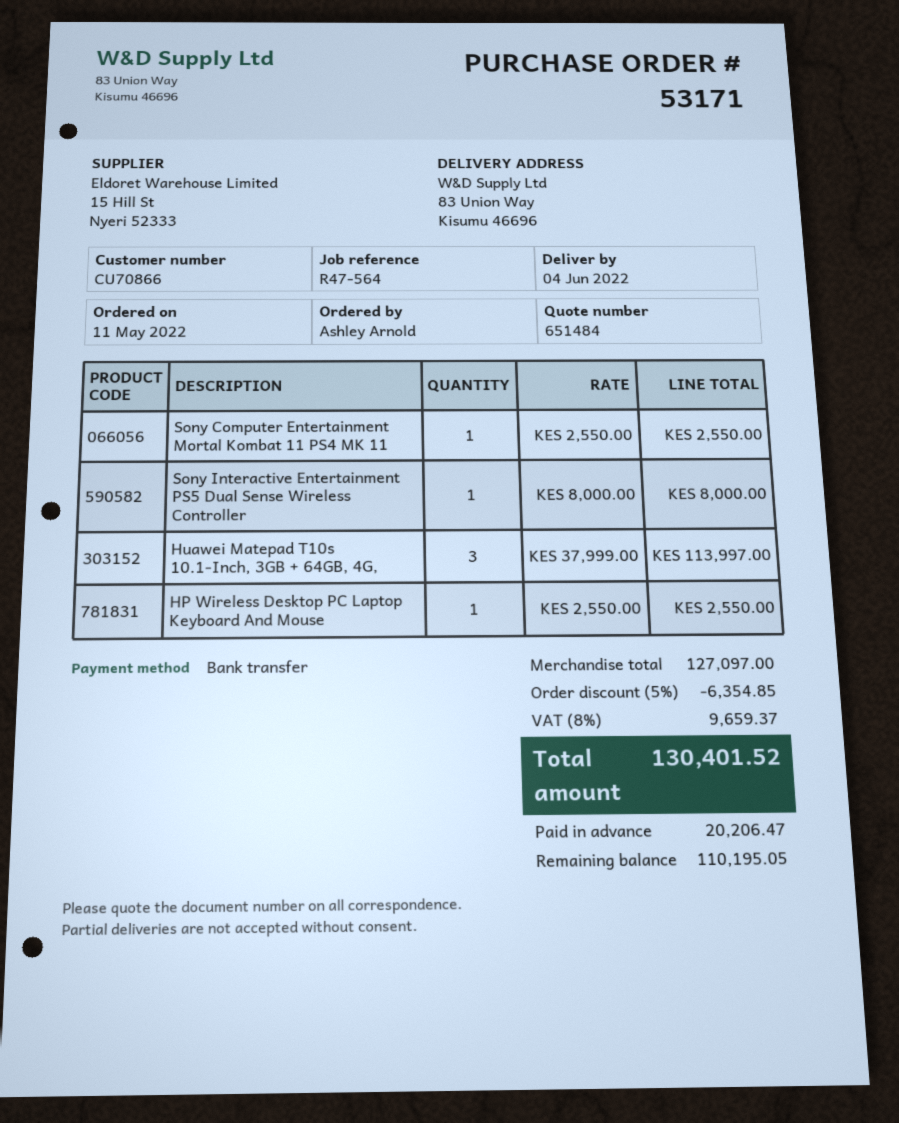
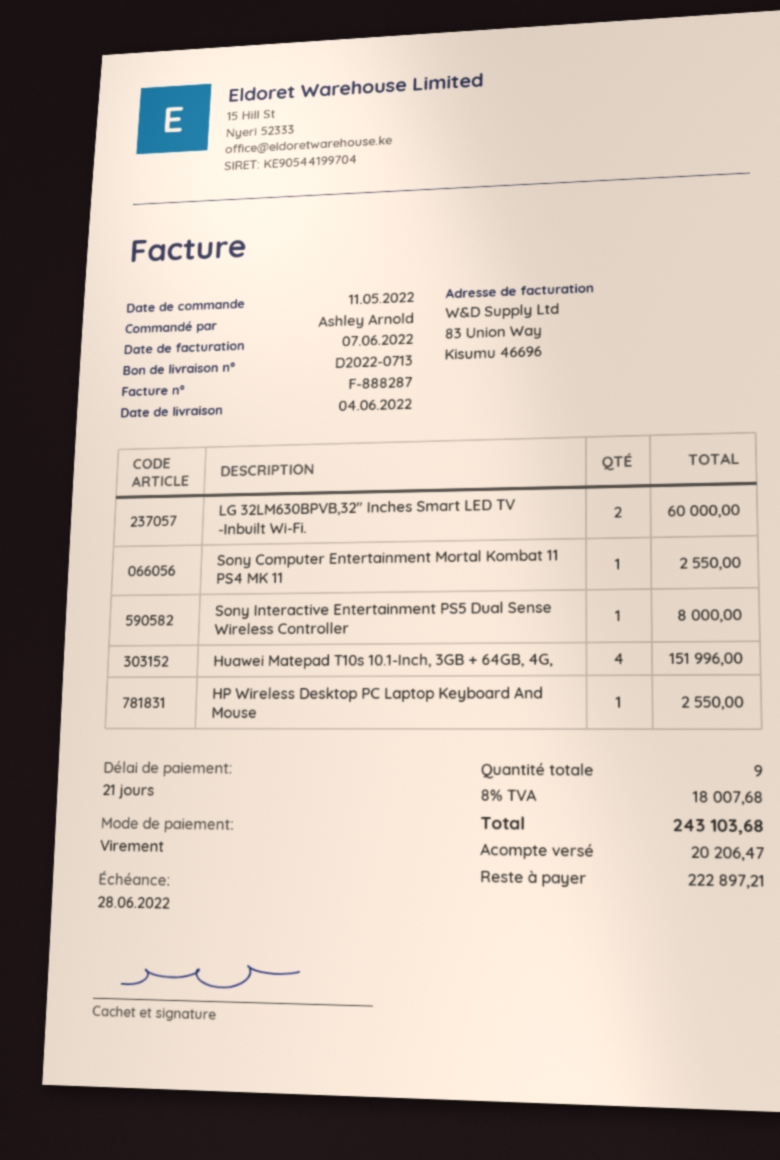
Huawei Matepad T10s 10.1-Inch, 3GB + 64GB, 4G,: 3 for 113997.00 -> 4 for 151996.00
LG 32LM630BPVB,32" Inches Smart LED TV -Inbuilt Wi-Fi.: none -> 2 for 60000.00
discount: 5% = 6354.85 -> none
tax: 8% = 9659.37 -> 8% = 18007.68
total: 130401.52 -> 243103.68
balance: 110195.05 -> 222897.21

